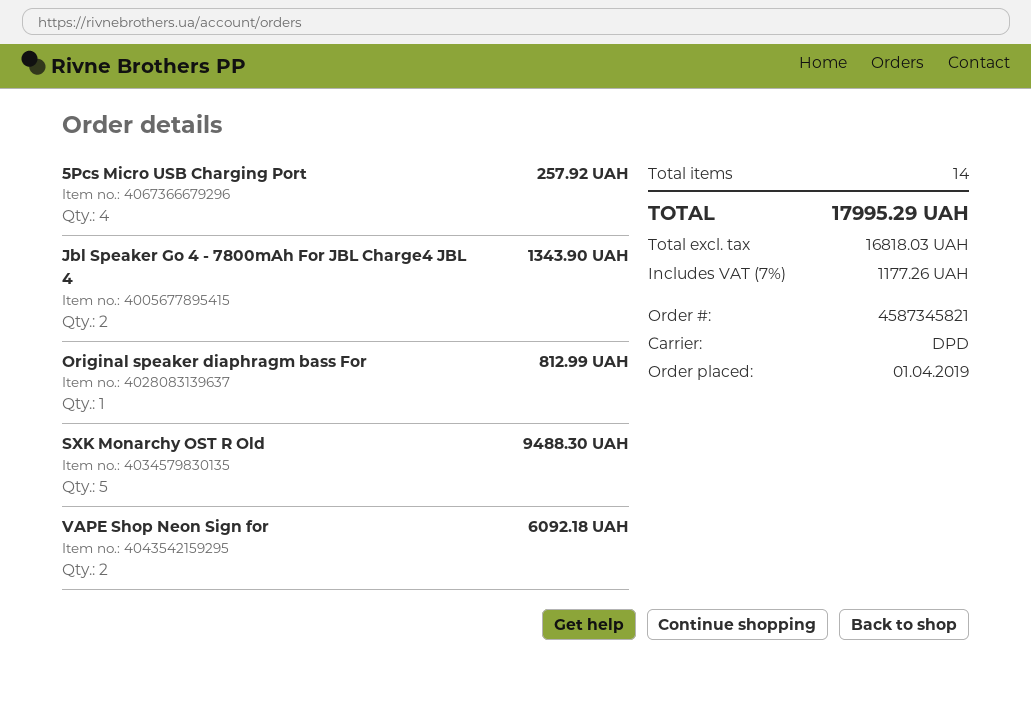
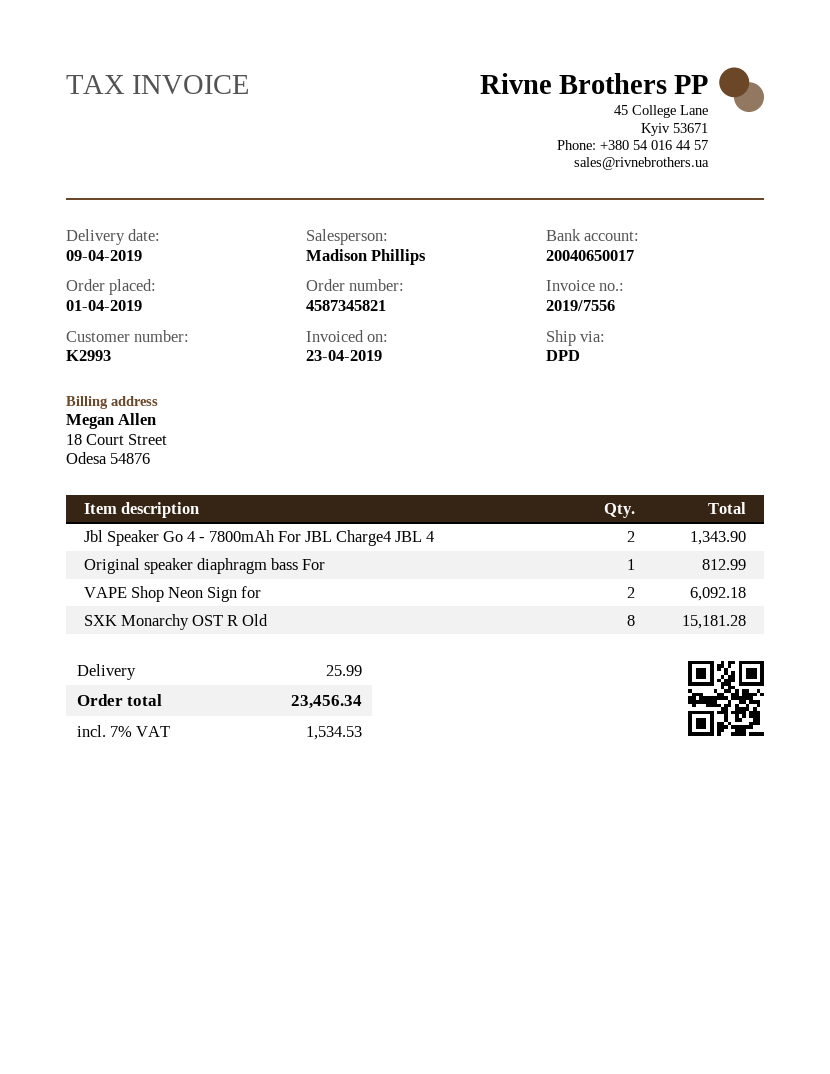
5Pcs Micro USB Charging Port: 4 for 257.92 -> none
SXK Monarchy OST R Old: 5 for 9488.30 -> 8 for 15181.28
shipping: none -> 25.99
tax: 7% = 1177.26 -> 7% = 1534.53
total: 17995.29 -> 23456.34

